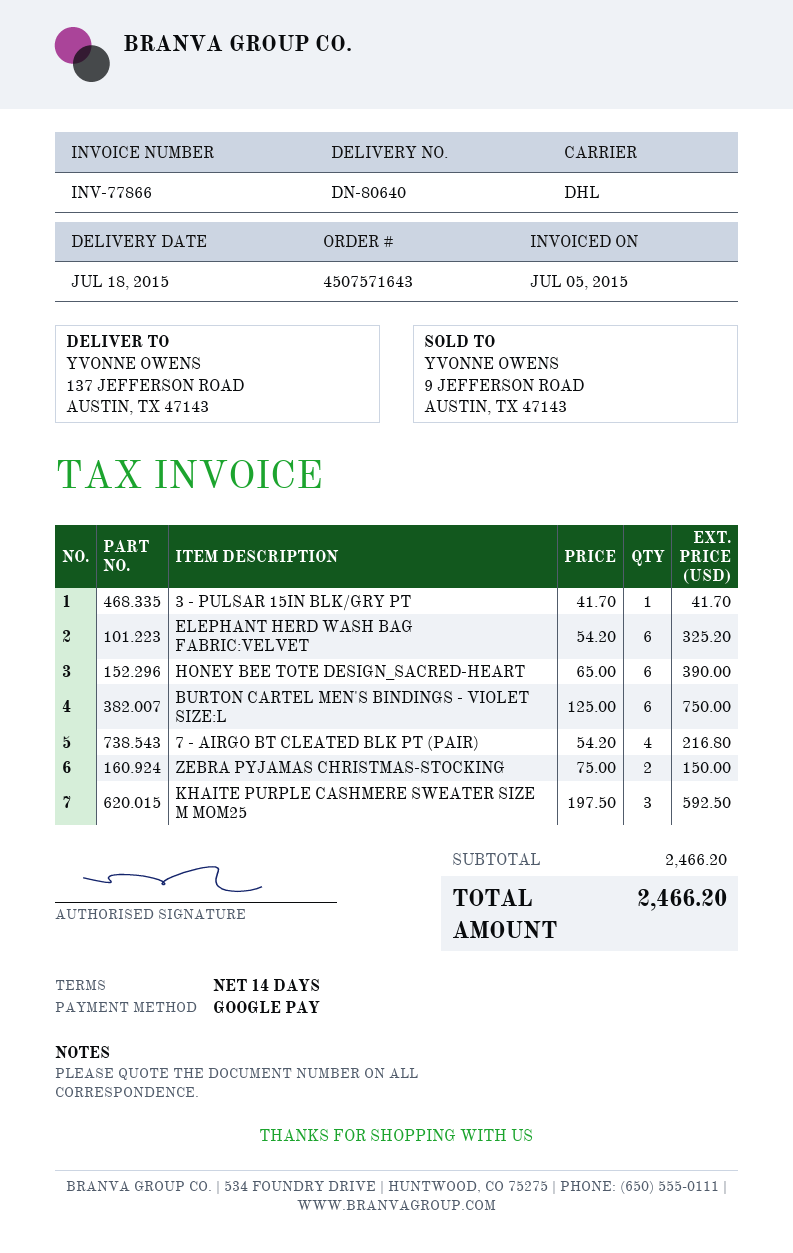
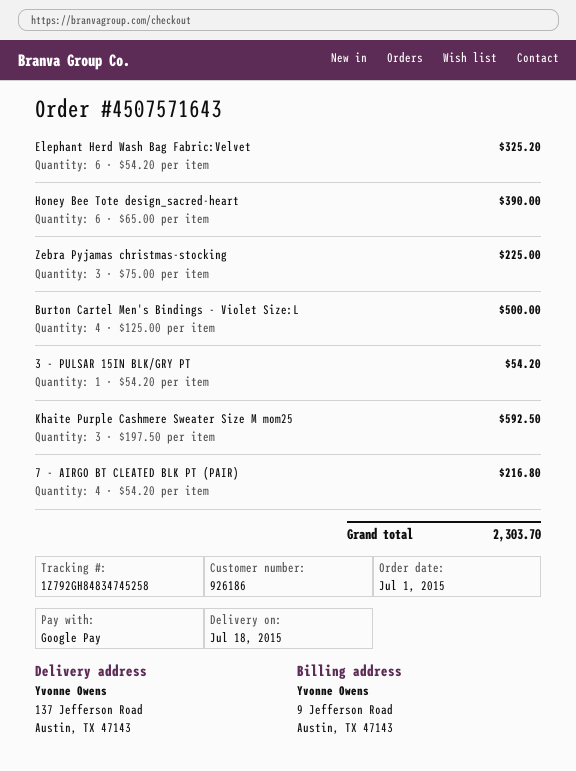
3 - PULSAR 15IN BLK/GRY PT: 1 x 41.70 = 41.70 -> 1 x 54.20 = 54.20
BURTON CARTEL MEN'S BINDINGS - VIOLET SIZE:L: 6 x 125.00 = 750.00 -> 4 x 125.00 = 500.00
ZEBRA PYJAMAS CHRISTMAS-STOCKING: 2 x 75.00 = 150.00 -> 3 x 75.00 = 225.00
total: 2466.20 -> 2303.70

